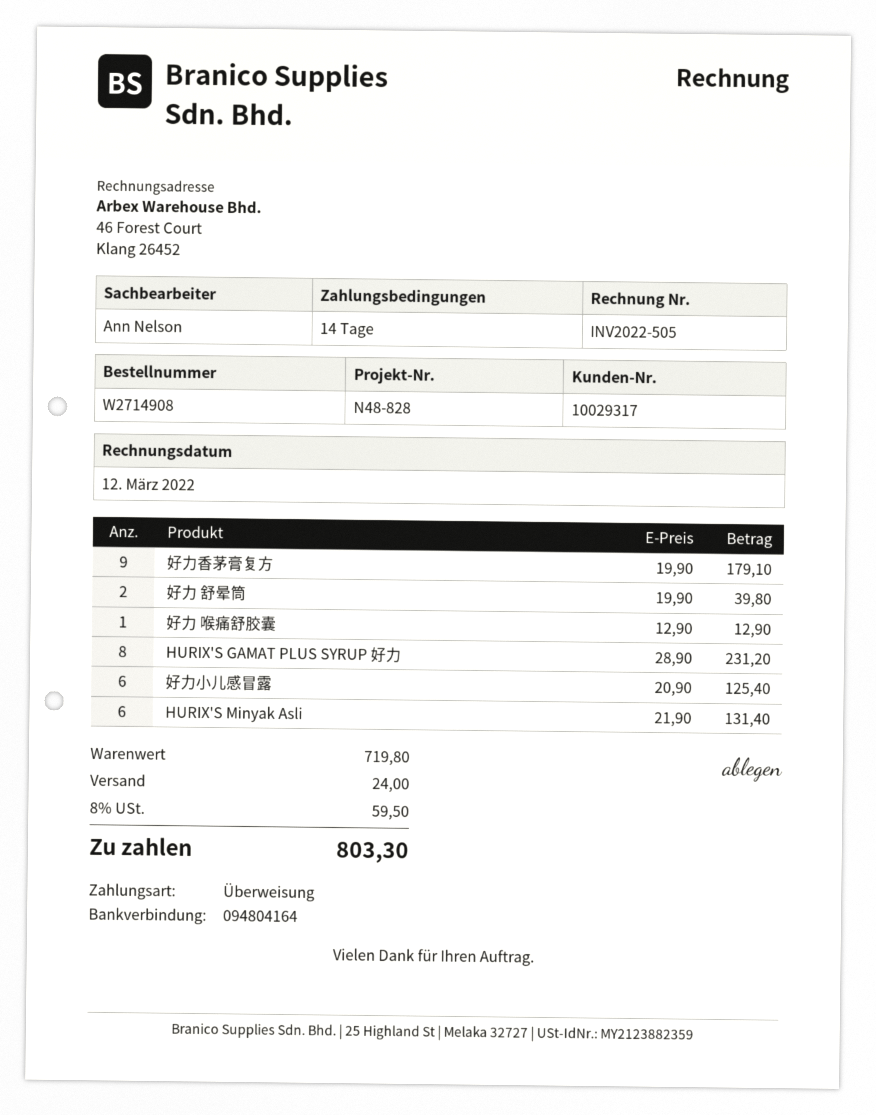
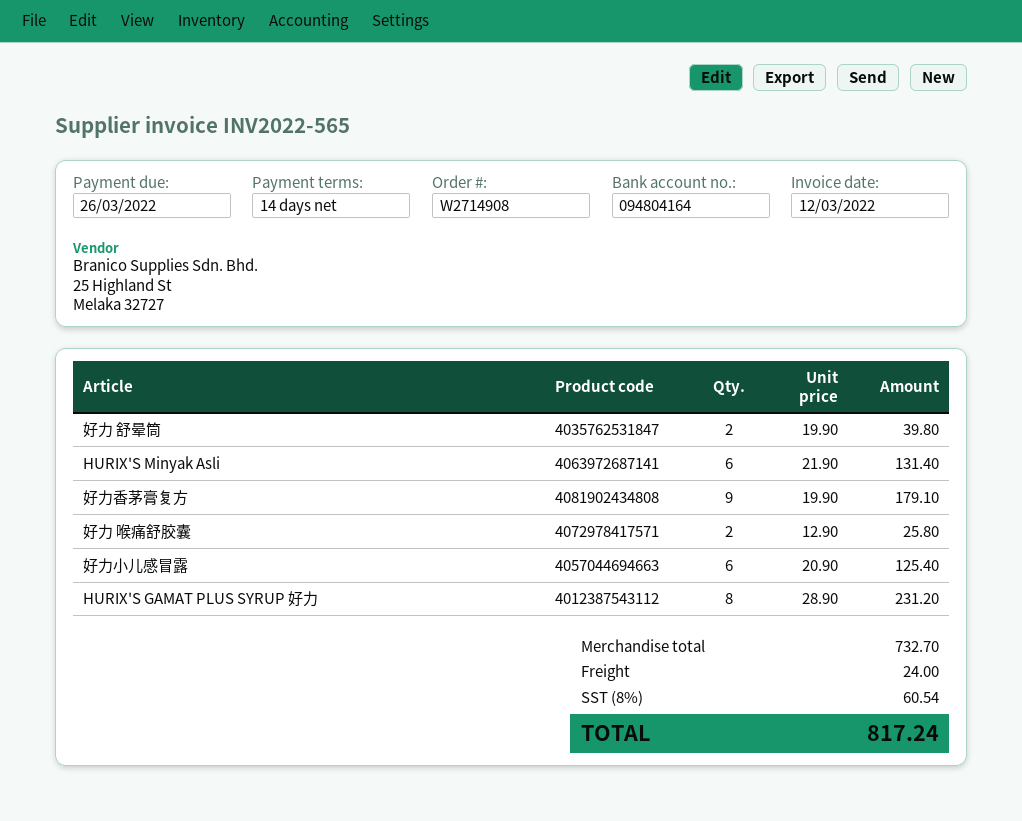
invoice number: INV2022-505 -> INV2022-565
好力 喉痛舒胶囊: 1 x 12.90 = 12.90 -> 2 x 12.90 = 25.80
subtotal: 719.80 -> 732.70
tax: 8% = 59.50 -> 8% = 60.54
total: 803.30 -> 817.24

